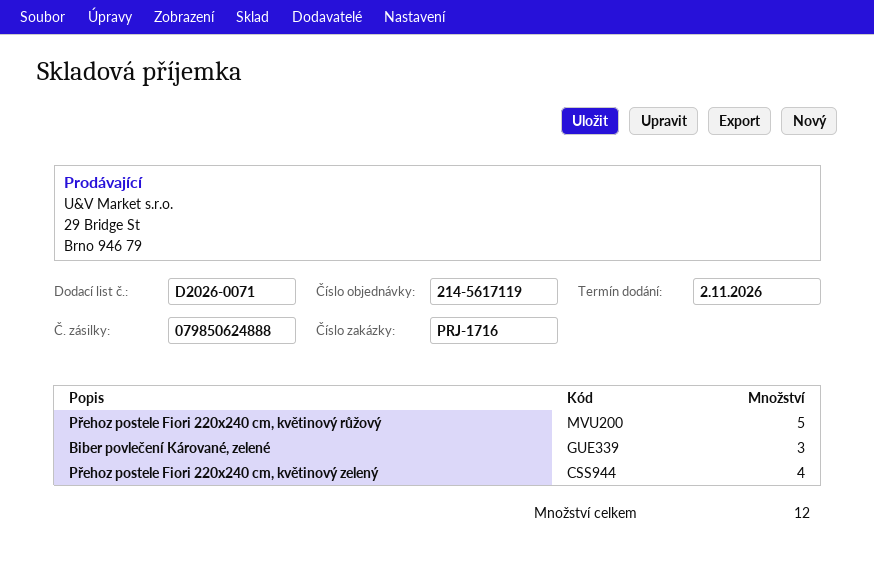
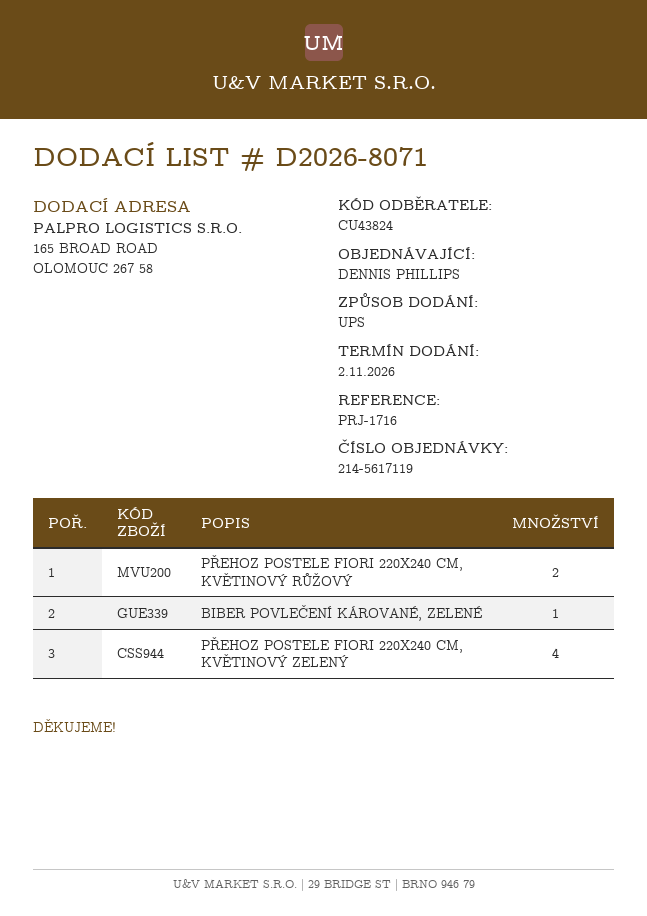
delivery note number: D2026-0071 -> D2026-8071
Přehoz postele Fiori 220x240 cm, květinový růžový: 5 -> 2
Biber povlečení Kárované, zelené: 3 -> 1

